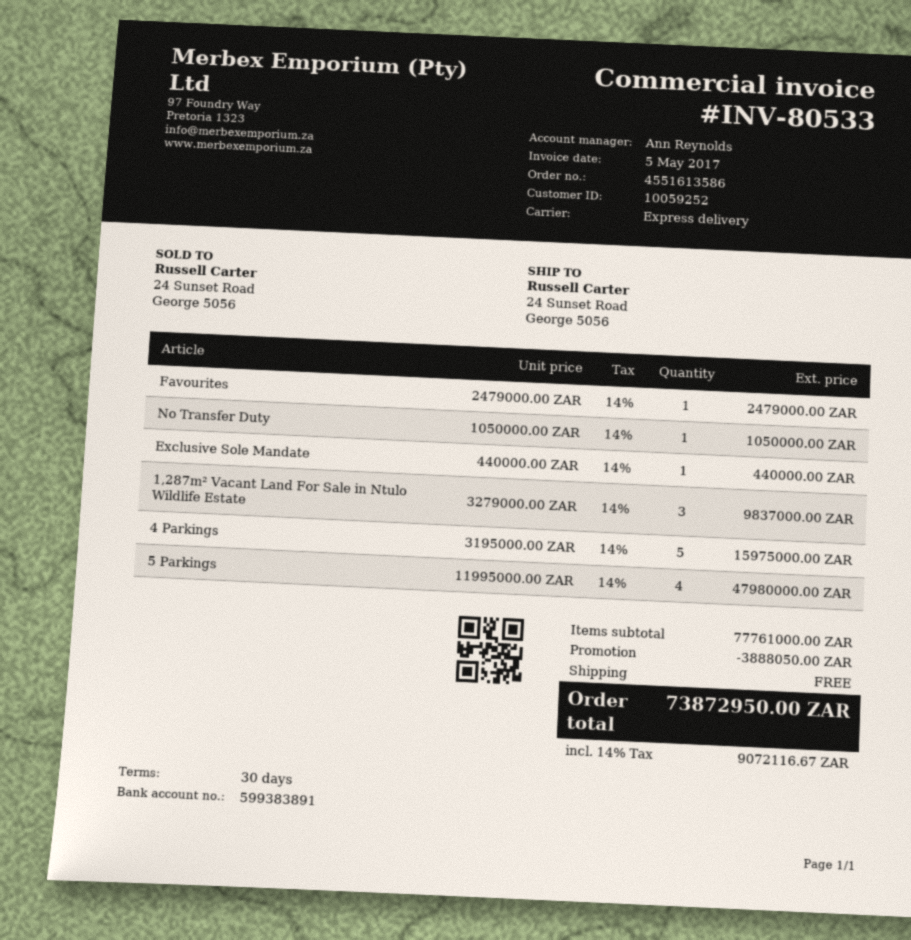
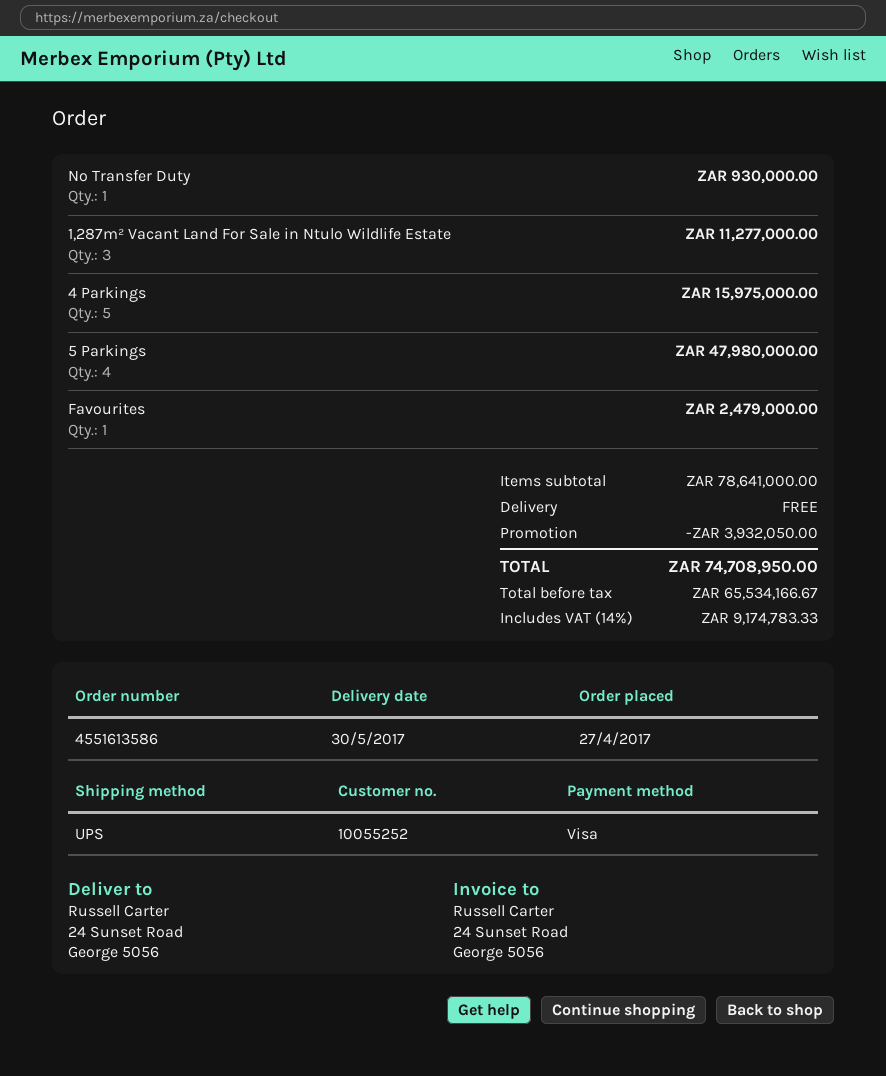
customer number: 10059252 -> 10055252
shipping method: express -> UPS
No Transfer Duty: 1 for 1050000.00 -> 1 for 930000.00
Exclusive Sole Mandate: 1 for 440000.00 -> none
1,287m² Vacant Land For Sale in Ntulo Wildlife Estate: 3 for 9837000.00 -> 3 for 11277000.00
subtotal: 77761000.00 -> 78641000.00
discount: 3888050.00 -> 3932050.00
tax: 14% = 9072116.67 -> 14% = 9174783.33
total: 73872950.00 -> 74708950.00

